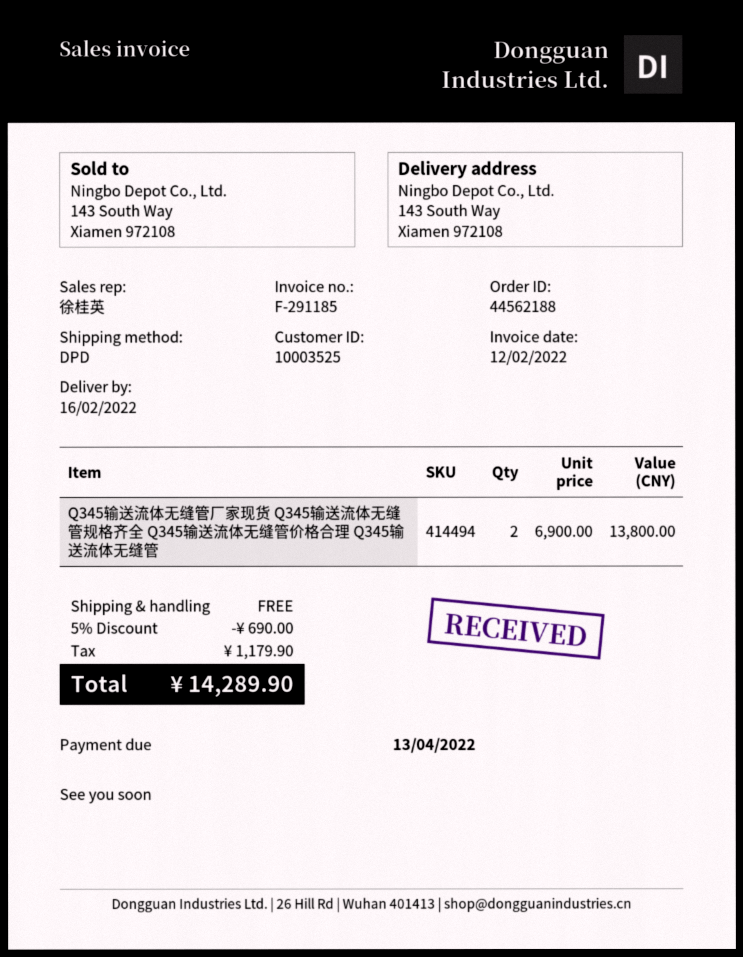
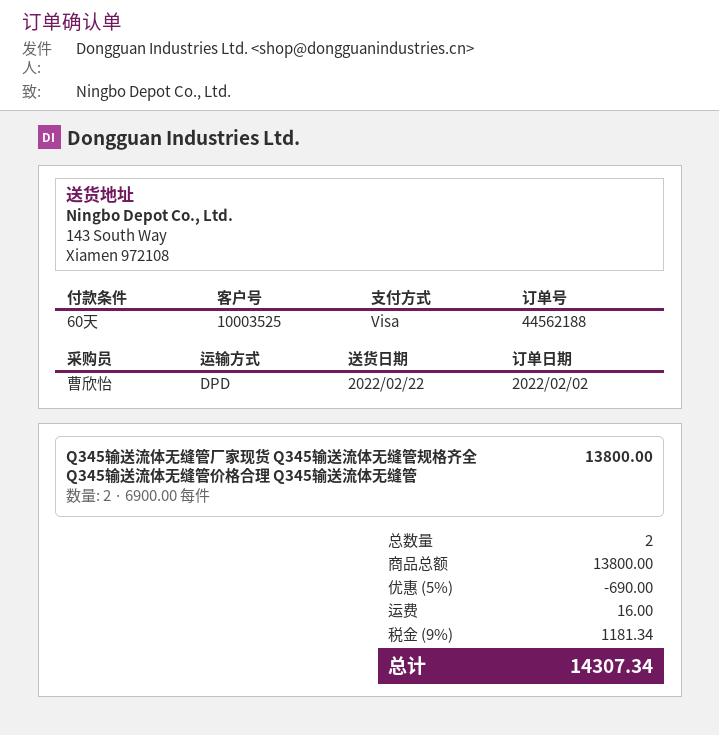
delivery date: 2022-02-16 -> 2022-02-22
shipping: 0.00 -> 16.00
tax: 1179.90 -> 1181.34
total: 14289.90 -> 14307.34

